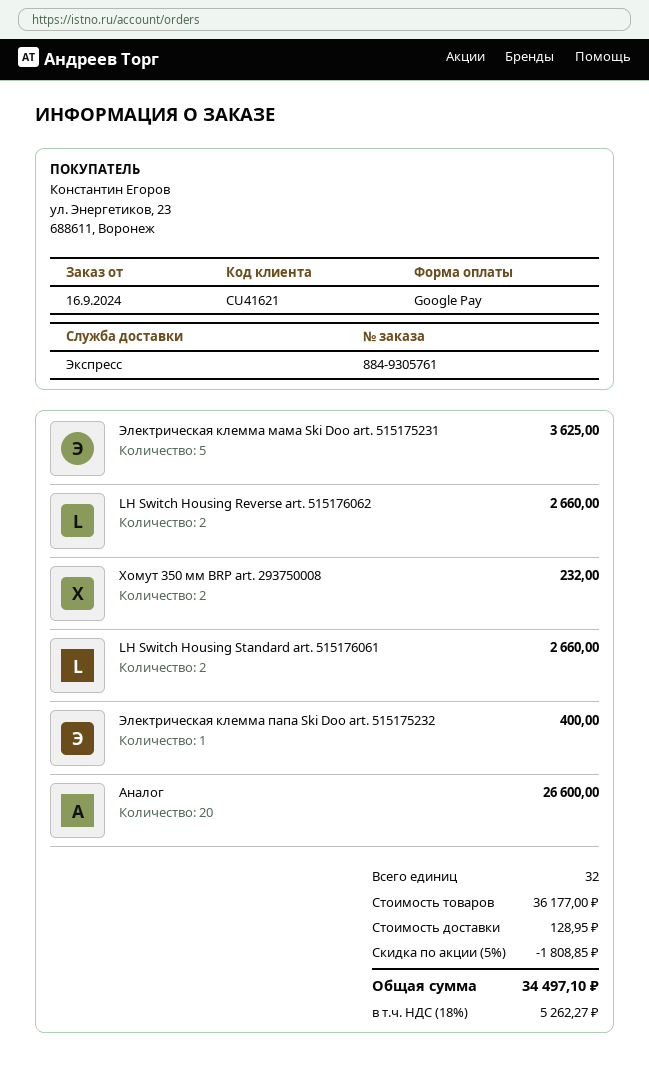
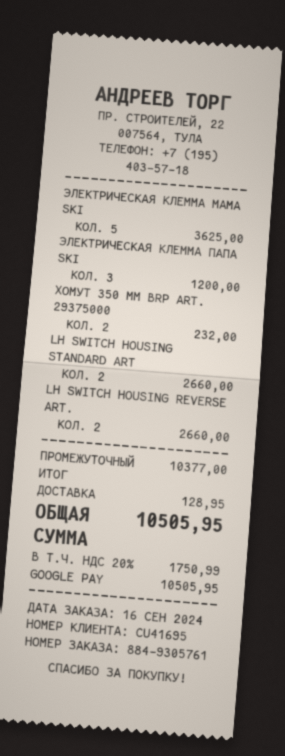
customer number: CU41621 -> CU41695
Электрическая клемма папа Ski Doo art. 515175232: 1 for 400.00 -> 3 for 1200.00
Аналог: 20 for 26600.00 -> none
subtotal: 36177.00 -> 10377.00
discount: 5% = 1808.85 -> none
tax: 18% = 5262.27 -> 20% = 1750.99
total: 34497.10 -> 10505.95

